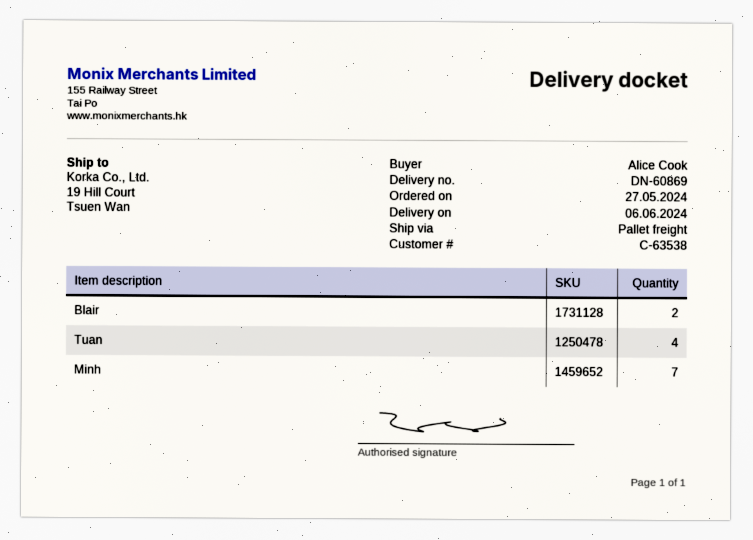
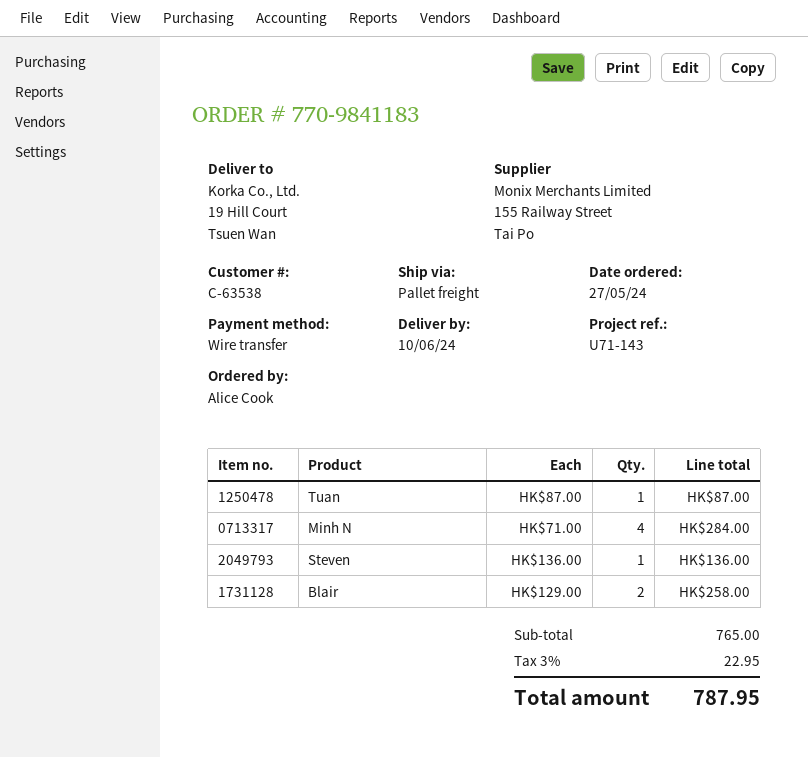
delivery date: 2024-06-06 -> 2024-06-10
Tuan: 4 -> 1
Minh: 7 -> none
Minh N: none -> 4
Steven: none -> 1

